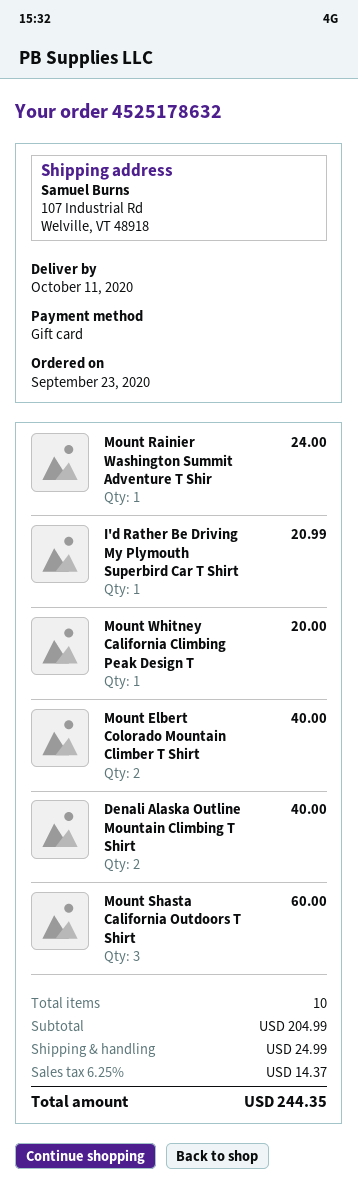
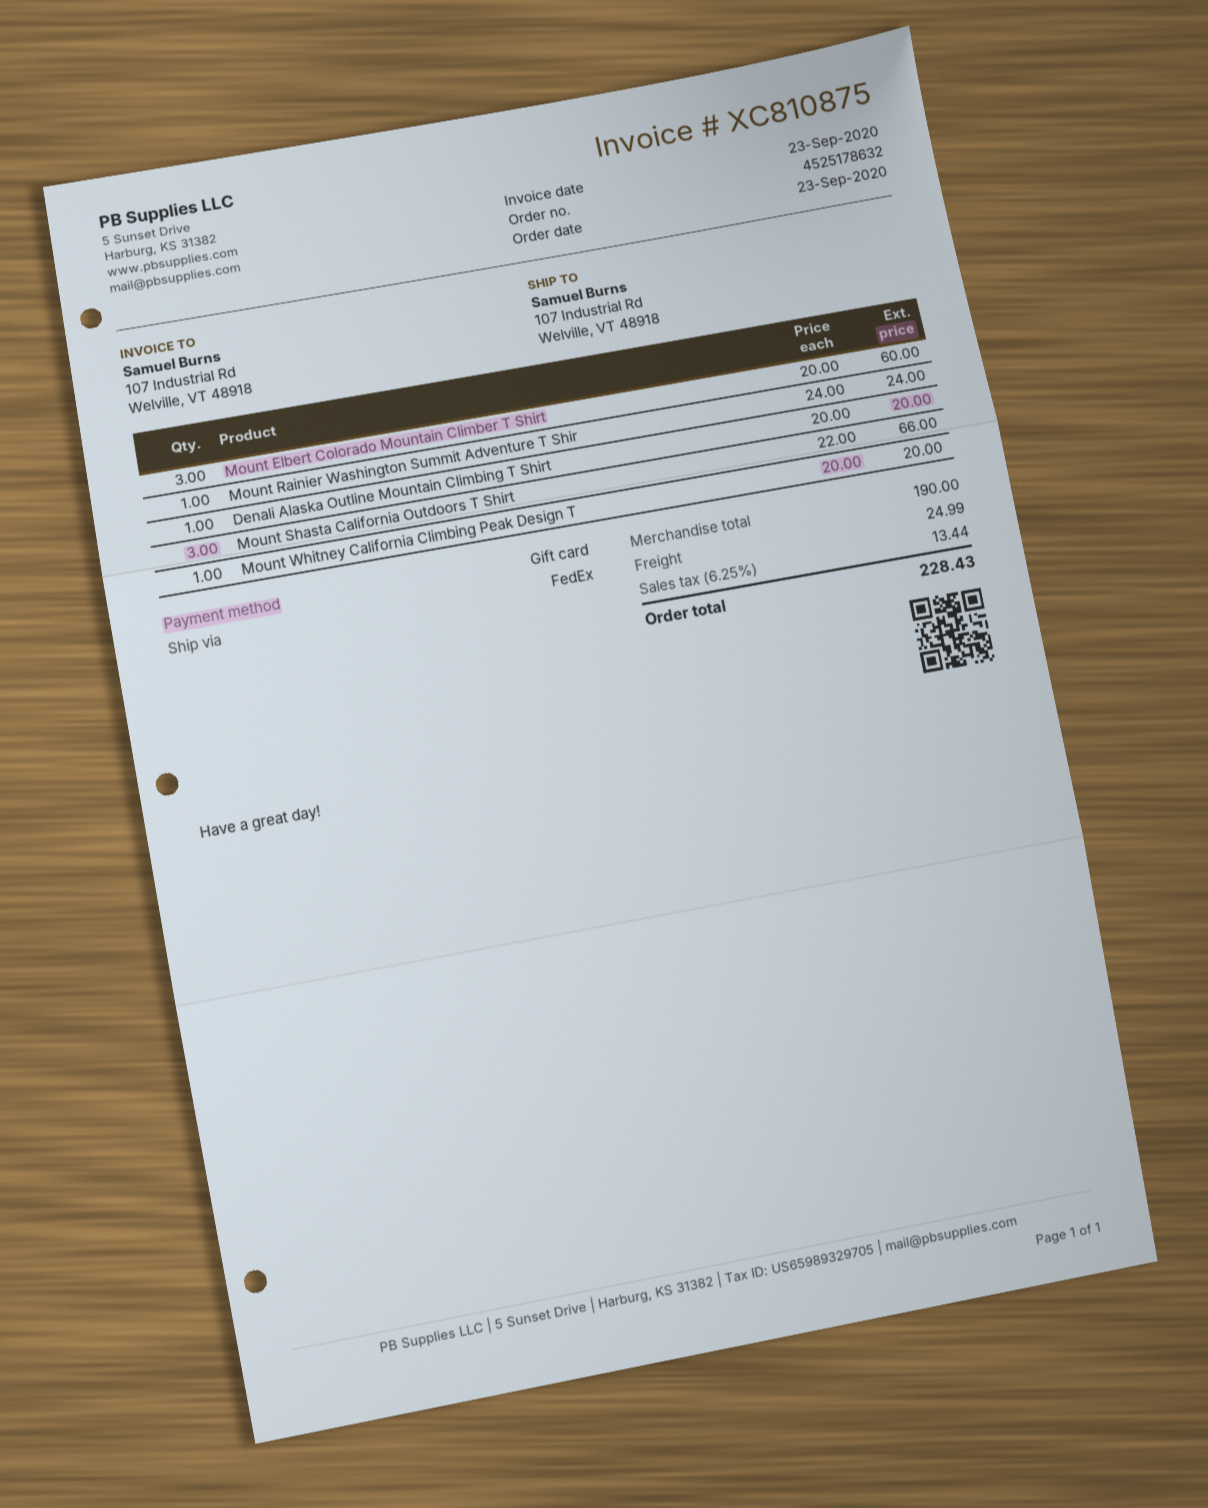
I'd Rather Be Driving My Plymouth Superbird Car T Shirt: 1 for 20.99 -> none
Mount Elbert Colorado Mountain Climber T Shirt: 2 for 40.00 -> 3 for 60.00
Denali Alaska Outline Mountain Climbing T Shirt: 2 for 40.00 -> 1 for 20.00
Mount Shasta California Outdoors T Shirt: 3 for 60.00 -> 3 for 66.00
subtotal: 204.99 -> 190.00
tax: 6.25% = 14.37 -> 6.25% = 13.44
total: 244.35 -> 228.43

